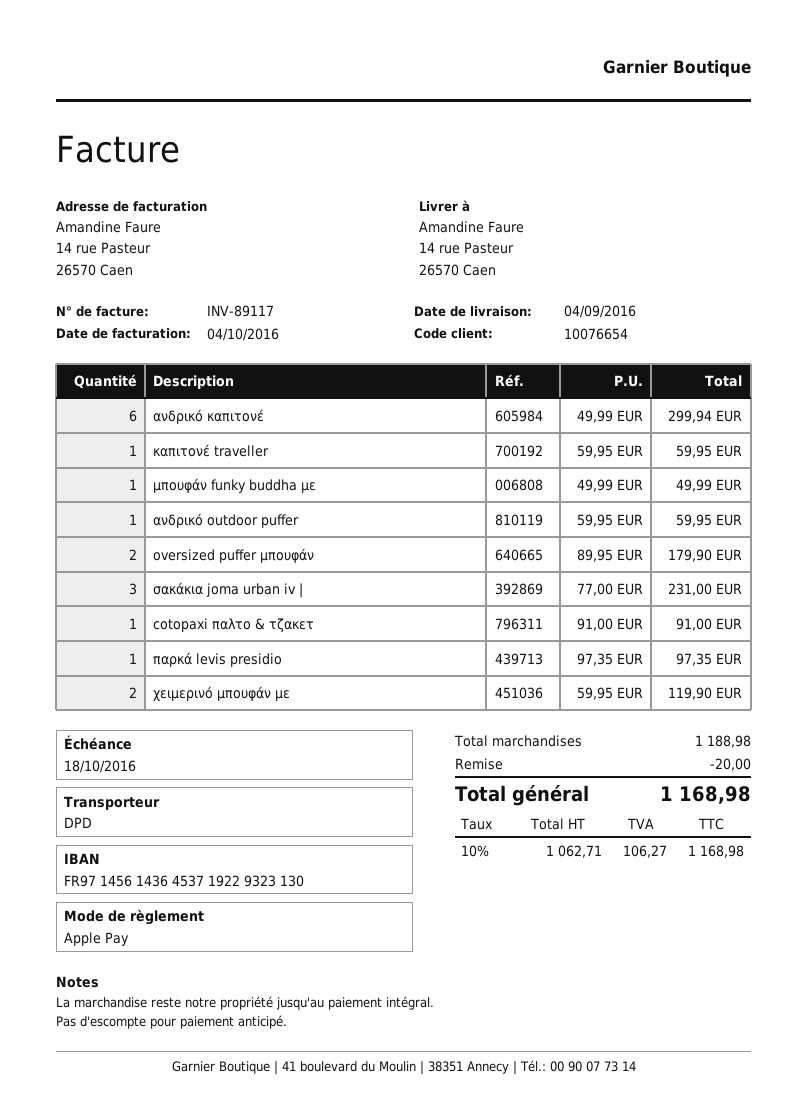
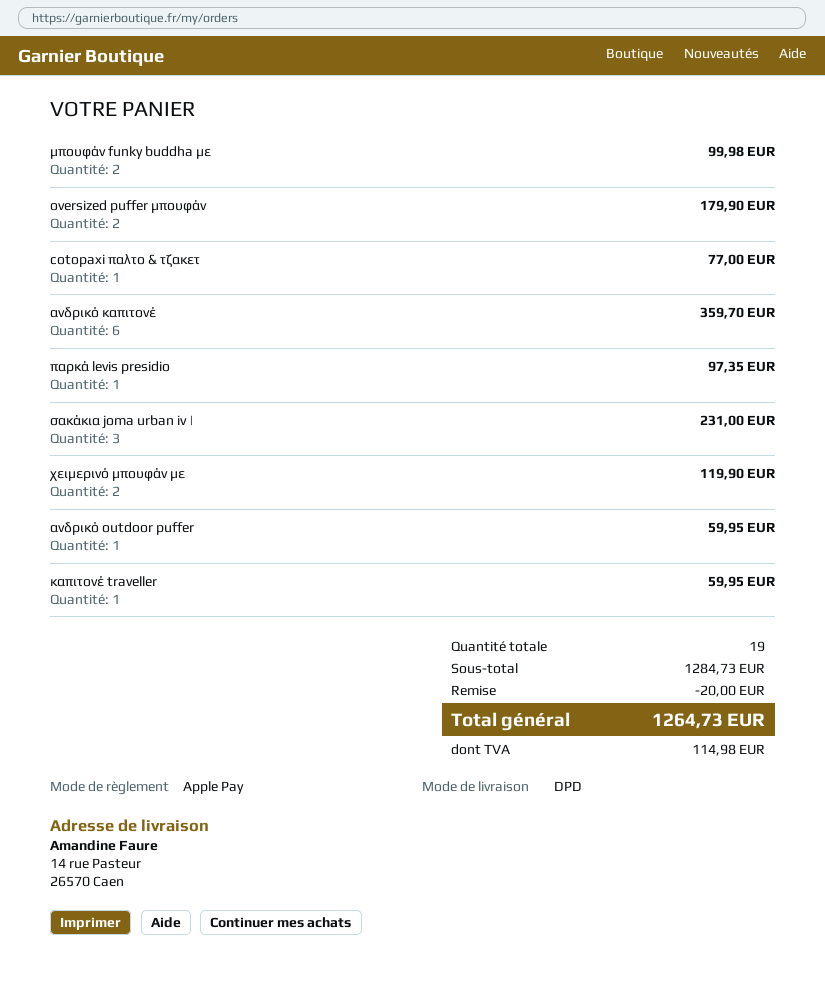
ανδρικό καπιτονέ: 6 for 299.94 -> 6 for 359.70
μπουφάν funky buddha με: 1 for 49.99 -> 2 for 99.98
cotopaxi παλτο & τζακετ: 1 for 91.00 -> 1 for 77.00
subtotal: 1188.98 -> 1284.73
tax: 106.27 -> 114.98
total: 1168.98 -> 1264.73

